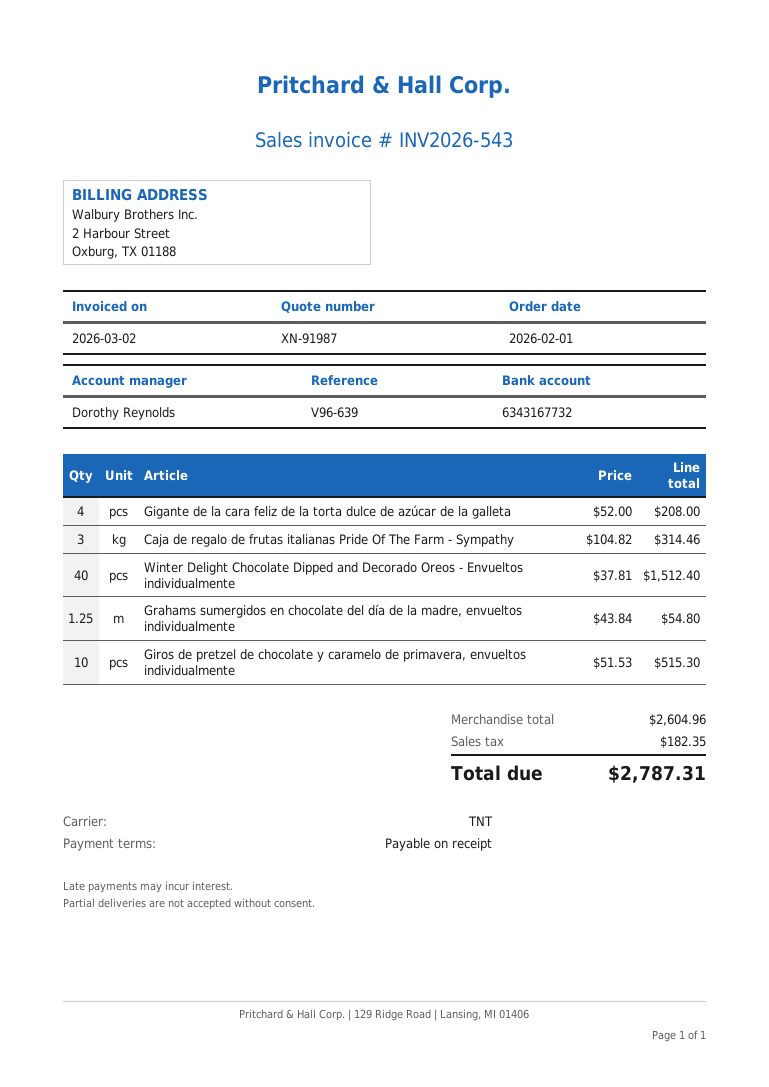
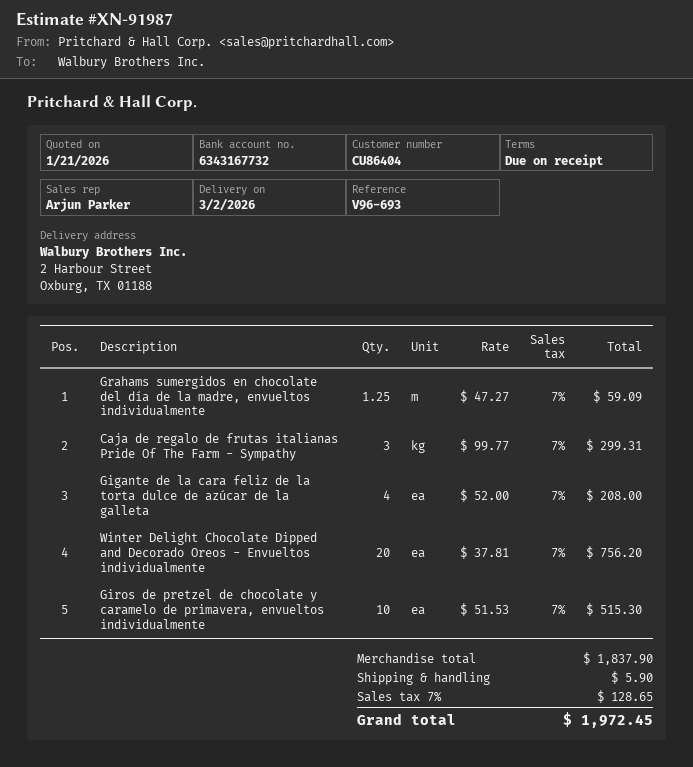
reference: V96-639 -> V96-693
sales rep: Dorothy Reynolds -> Arjun Parker
Caja de regalo de frutas italianas Pride Of The Farm - Sympathy: 3 x 104.82 = 314.46 -> 3 x 99.77 = 299.31
Winter Delight Chocolate Dipped and Decorado Oreos - Envueltos individualmente: 40 x 37.81 = 1512.40 -> 20 x 37.81 = 756.20
Grahams sumergidos en chocolate del día de la madre, envueltos individualmente: 1.25 x 43.84 = 54.80 -> 1.25 x 47.27 = 59.09
subtotal: 2604.96 -> 1837.90
shipping: none -> 5.90
tax: 182.35 -> 128.65
total: 2787.31 -> 1972.45

